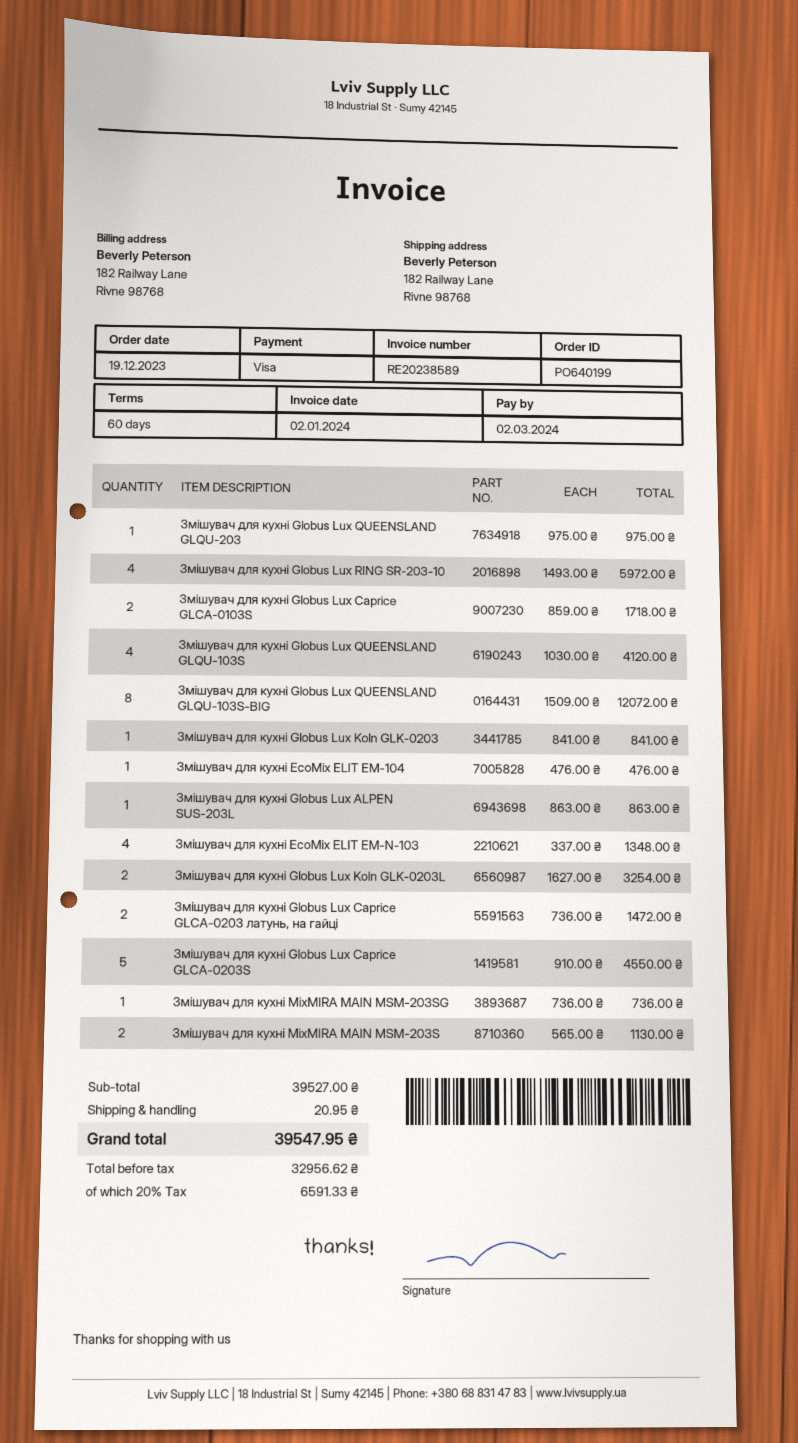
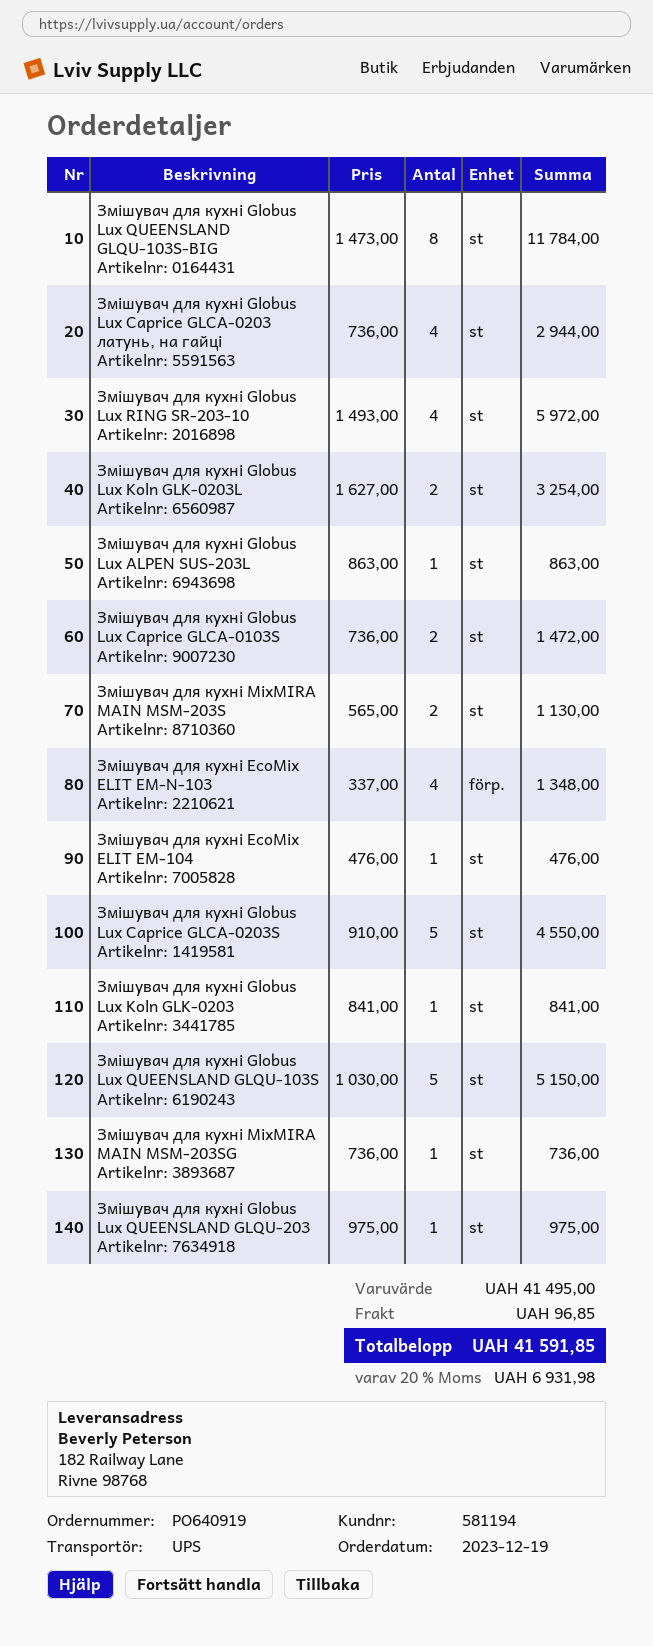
order number: PO640199 -> PO640919
Змішувач для кухні Globus Lux Caprice GLCA-0103S: 2 x 859.00 = 1718.00 -> 2 x 736.00 = 1472.00
Змішувач для кухні Globus Lux QUEENSLAND GLQU-103S: 4 x 1030.00 = 4120.00 -> 5 x 1030.00 = 5150.00
Змішувач для кухні Globus Lux QUEENSLAND GLQU-103S-BIG: 8 x 1509.00 = 12072.00 -> 8 x 1473.00 = 11784.00
Змішувач для кухні Globus Lux Caprice GLCA-0203 латунь, на гайці: 2 x 736.00 = 1472.00 -> 4 x 736.00 = 2944.00
subtotal: 39527.00 -> 41495.00
shipping: 20.95 -> 96.85
tax: 20% = 6591.33 -> 20% = 6931.98
total: 39547.95 -> 41591.85

